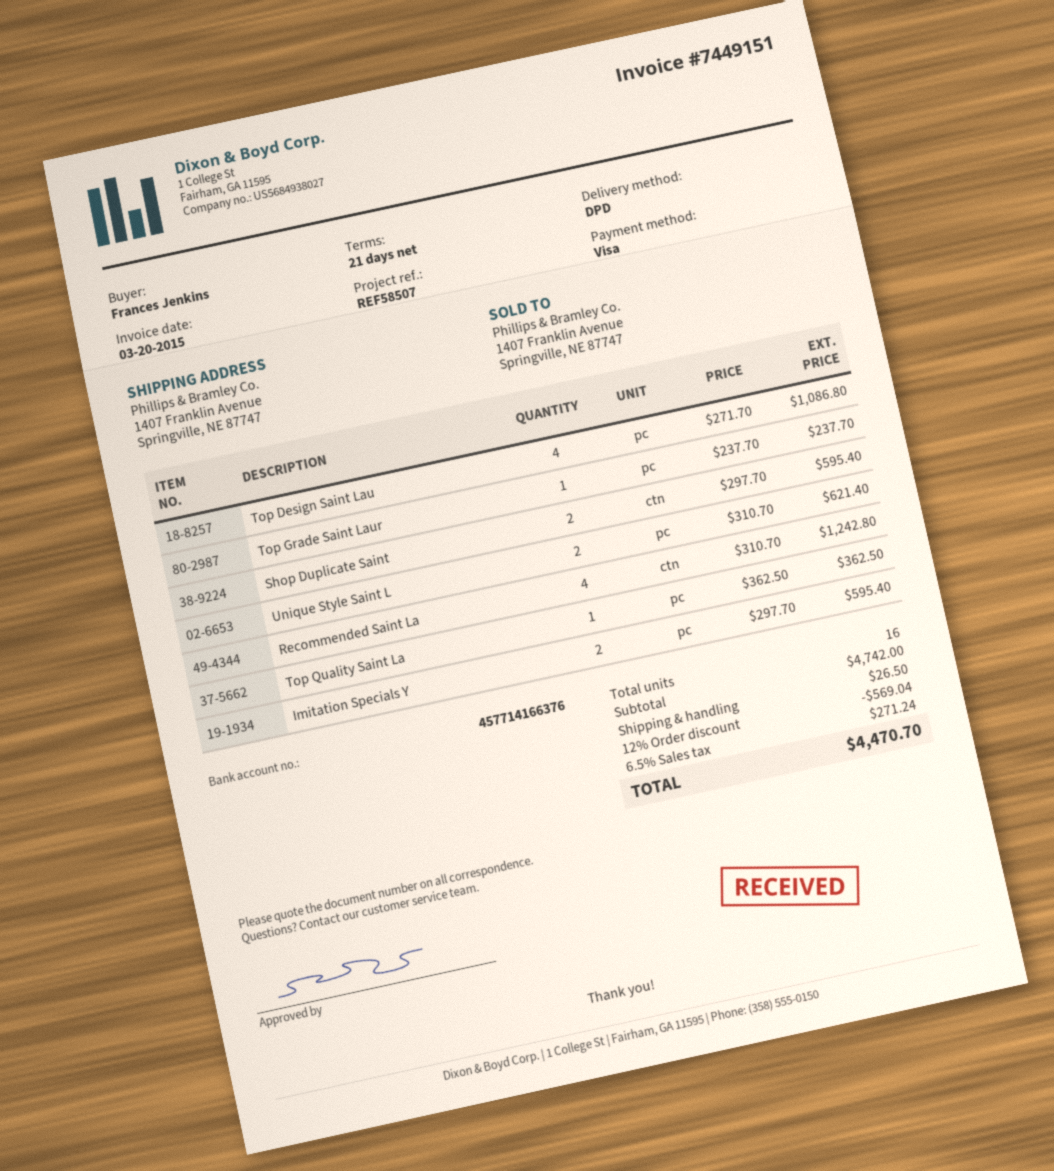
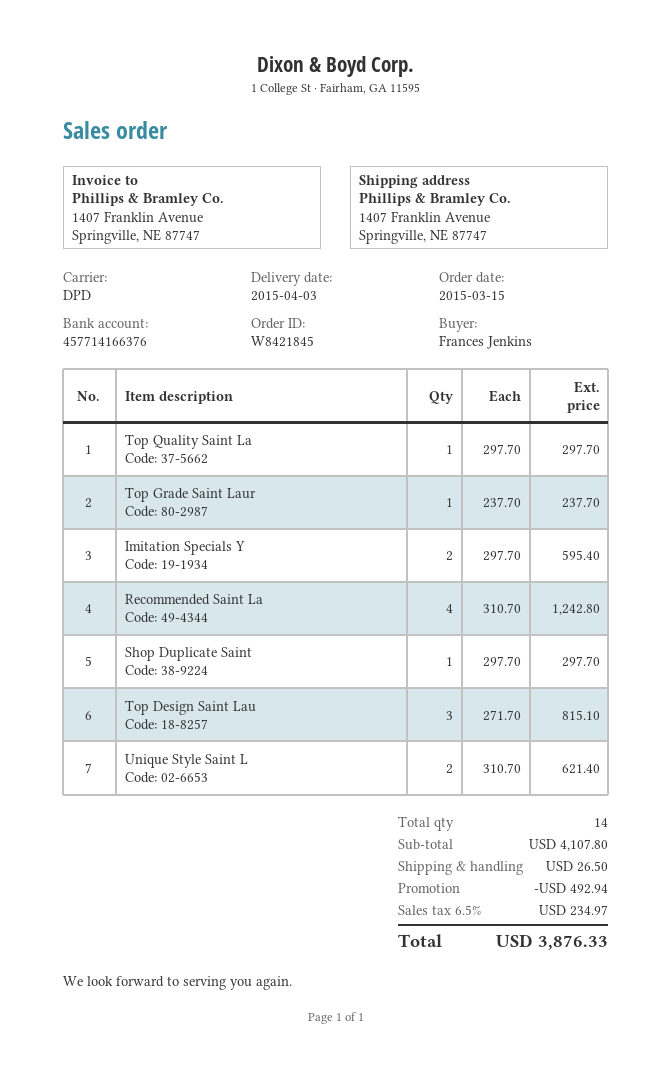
Top Design Saint Lau: 4 x 271.70 = 1086.80 -> 3 x 271.70 = 815.10
Shop Duplicate Saint: 2 x 297.70 = 595.40 -> 1 x 297.70 = 297.70
Top Quality Saint La: 1 x 362.50 = 362.50 -> 1 x 297.70 = 297.70
total quantity: 16 -> 14
subtotal: 4742.00 -> 4107.80
discount: 569.04 -> 492.94
tax: 6.5% = 271.24 -> 6.5% = 234.97
total: 4470.70 -> 3876.33

